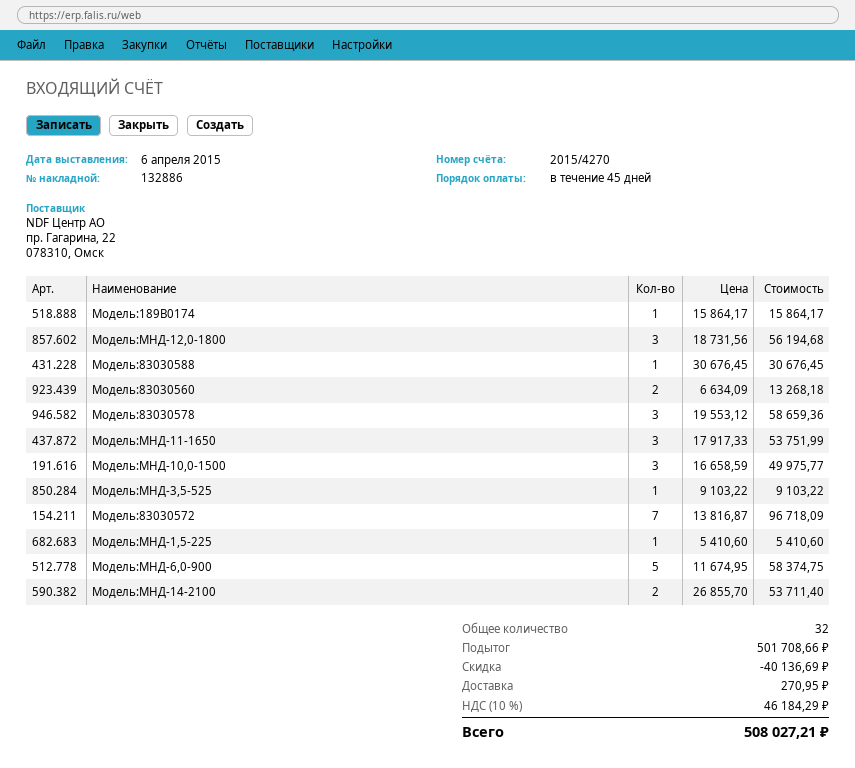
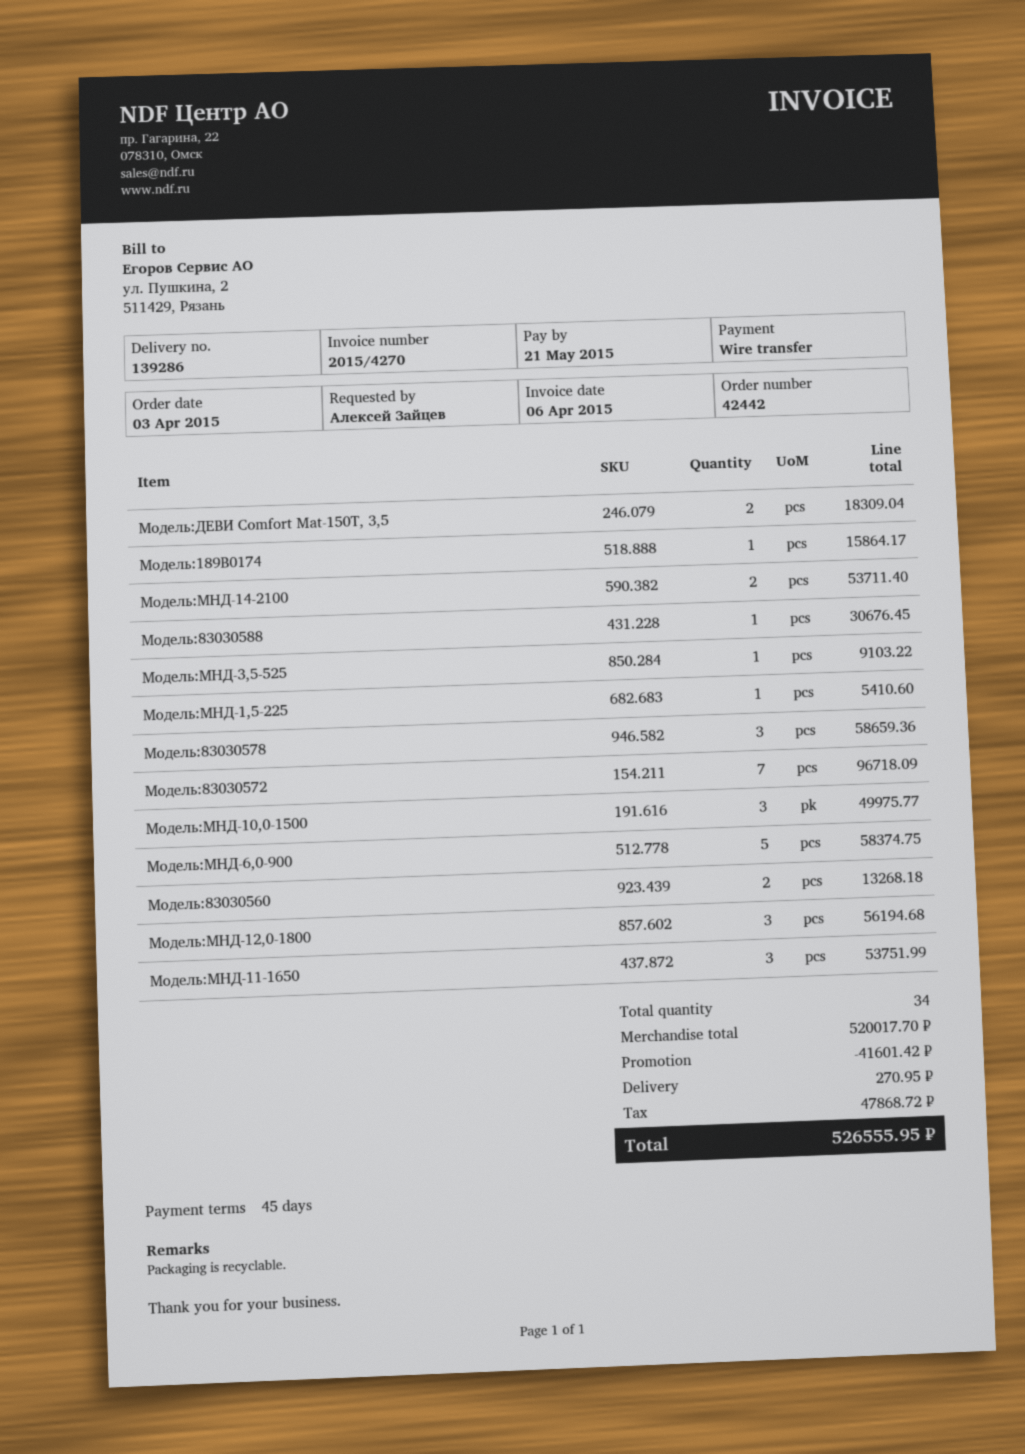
delivery note number: 132886 -> 139286
Модель:ДЕВИ Comfort Mat-150T, 3,5: none -> 2 for 18309.04
total quantity: 32 -> 34
subtotal: 501708.66 -> 520017.70
discount: 40136.69 -> 41601.42
tax: 46184.29 -> 47868.72
total: 508027.21 -> 526555.95

